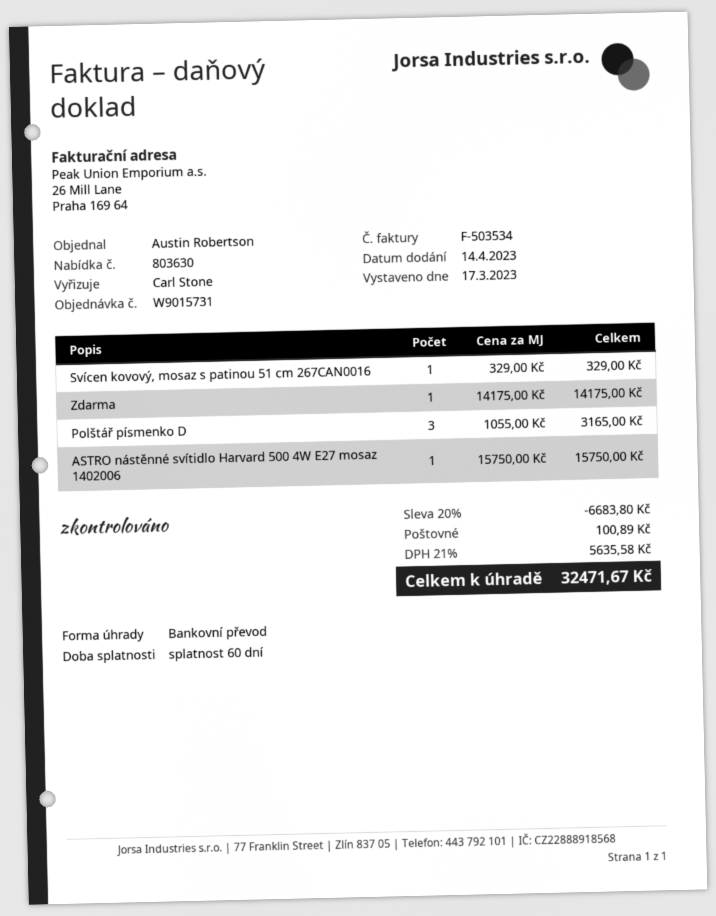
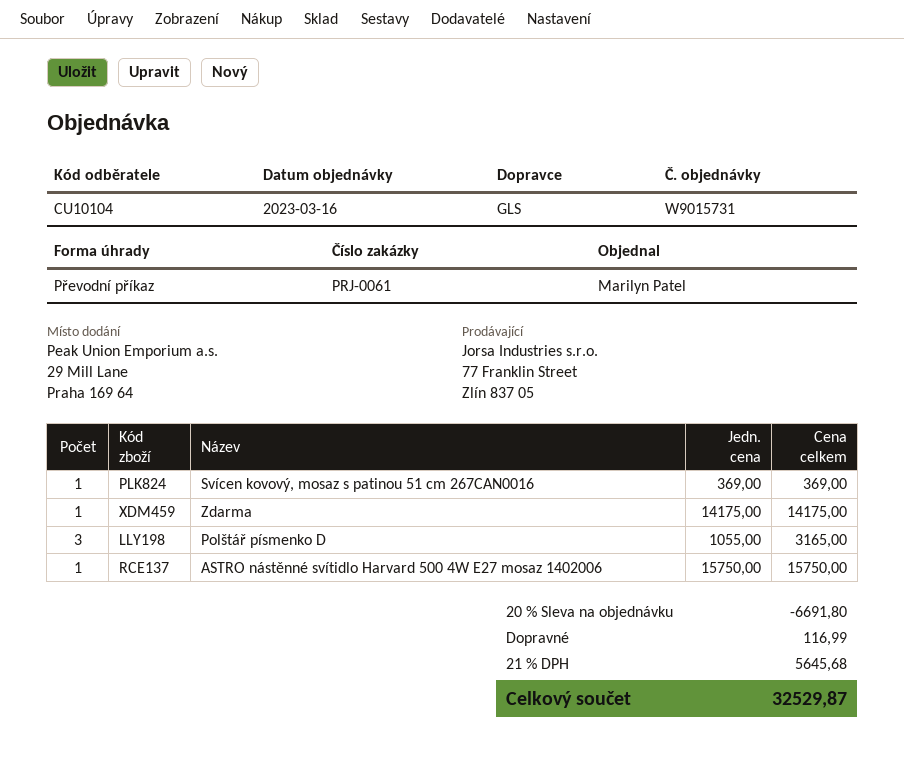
ordered by: Austin Robertson -> Marilyn Patel
Svícen kovový, mosaz s patinou 51 cm 267CAN0016: 1 x 329.00 = 329.00 -> 1 x 369.00 = 369.00
discount: 20% = 6683.80 -> 20% = 6691.80
shipping: 100.89 -> 116.99
tax: 21% = 5635.58 -> 21% = 5645.68
total: 32471.67 -> 32529.87

